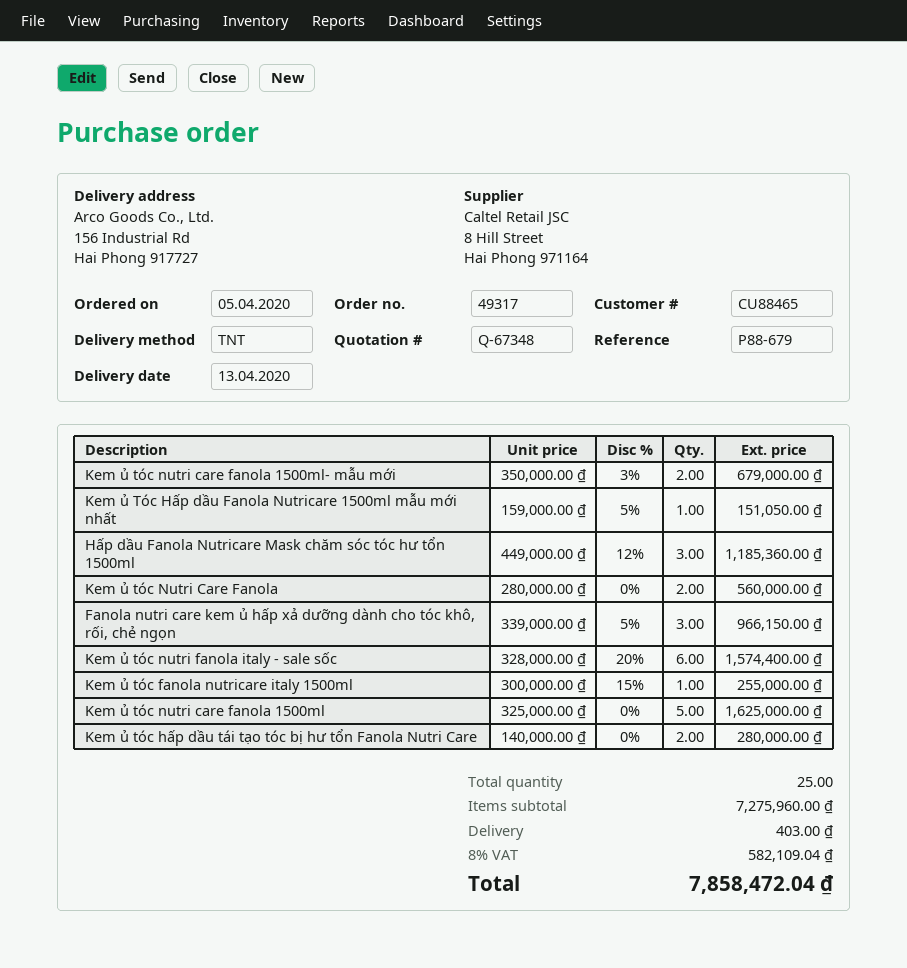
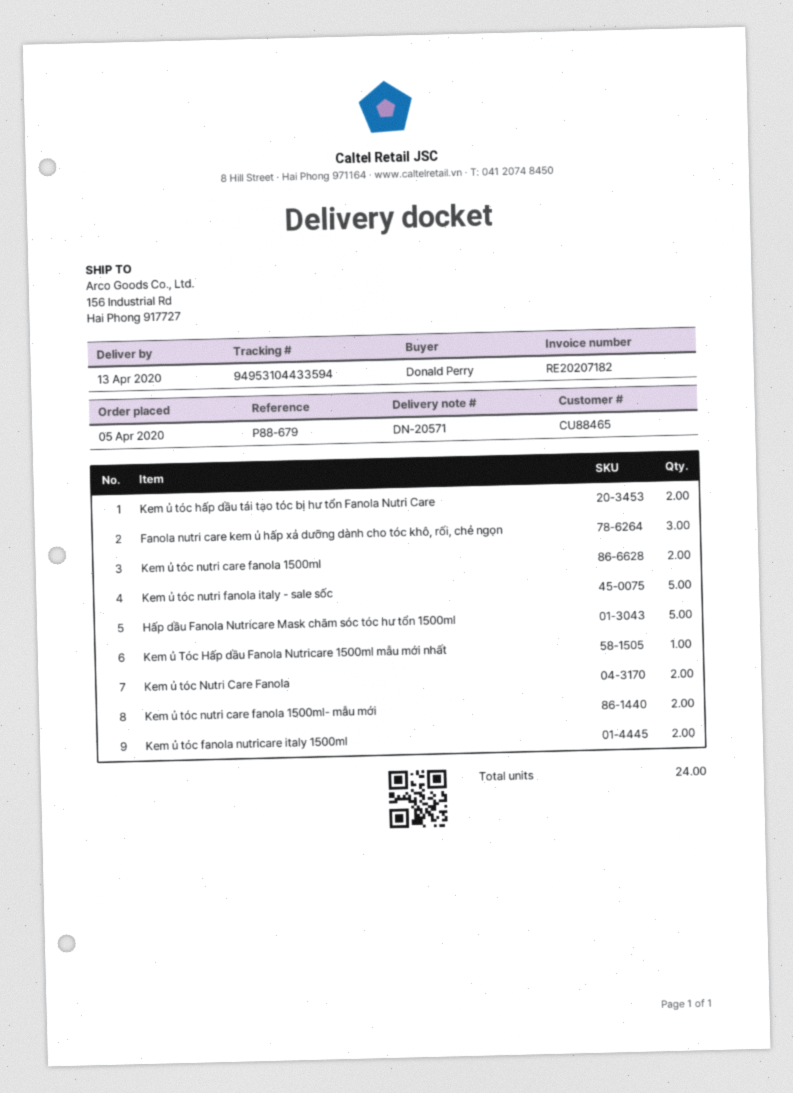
Hấp dầu Fanola Nutricare Mask chăm sóc tóc hư tổn 1500ml: 3 -> 5
Kem ủ tóc nutri fanola italy - sale sốc: 6 -> 5
Kem ủ tóc fanola nutricare italy 1500ml: 1 -> 2
Kem ủ tóc nutri care fanola 1500ml: 5 -> 2
total quantity: 25 -> 24

